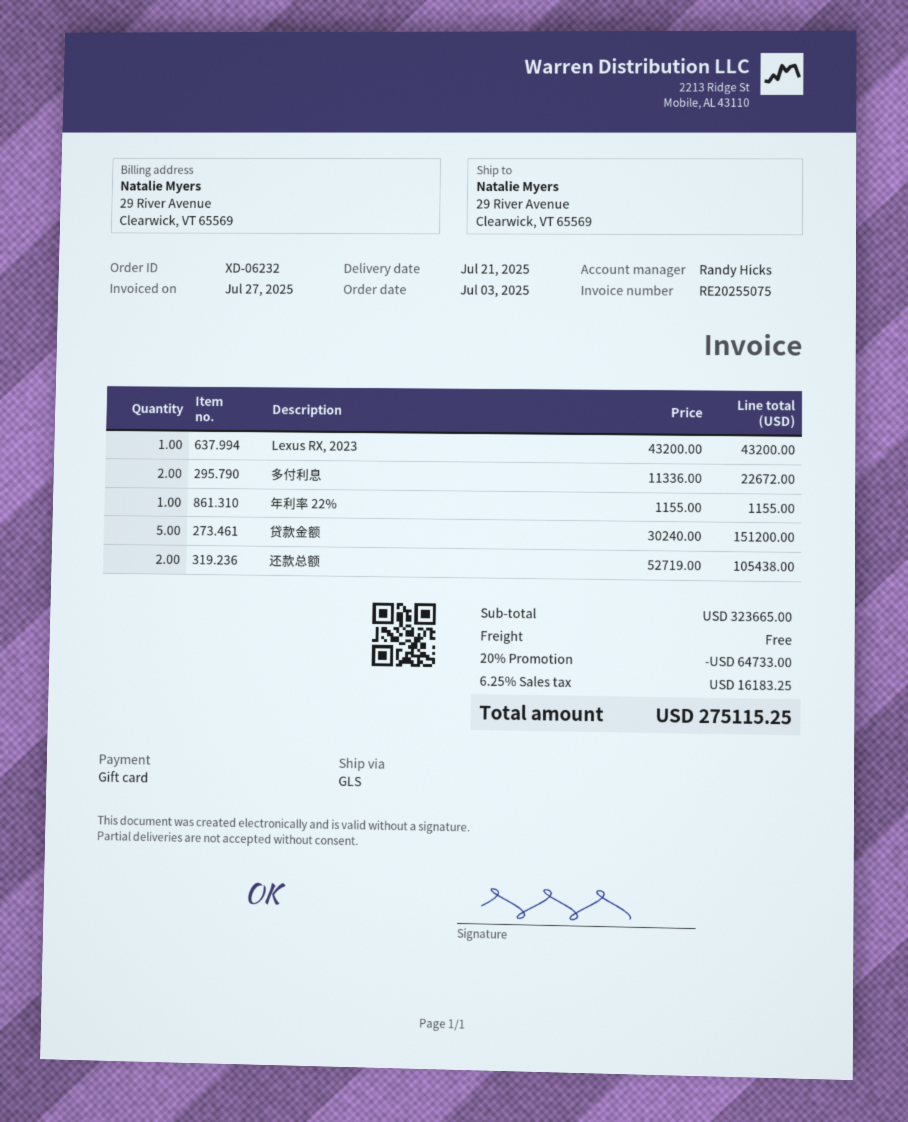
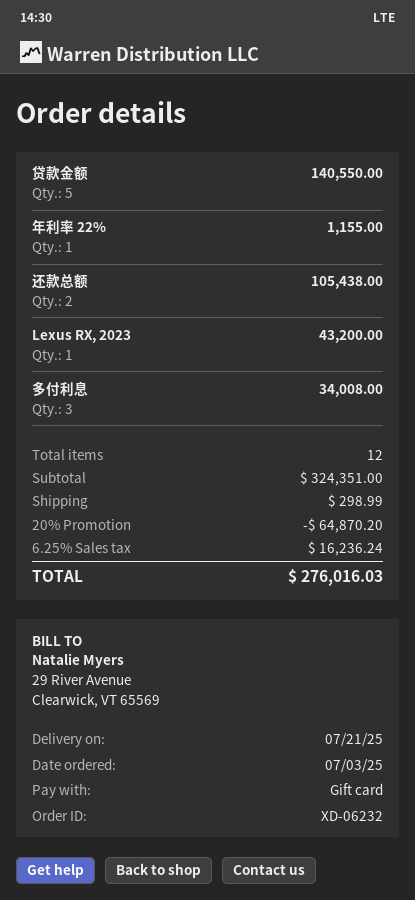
多付利息: 2 for 22672.00 -> 3 for 34008.00
贷款金额: 5 for 151200.00 -> 5 for 140550.00
subtotal: 323665.00 -> 324351.00
discount: 20% = 64733.00 -> 20% = 64870.20
shipping: 0.00 -> 298.99
tax: 6.25% = 16183.25 -> 6.25% = 16236.24
total: 275115.25 -> 276016.03

